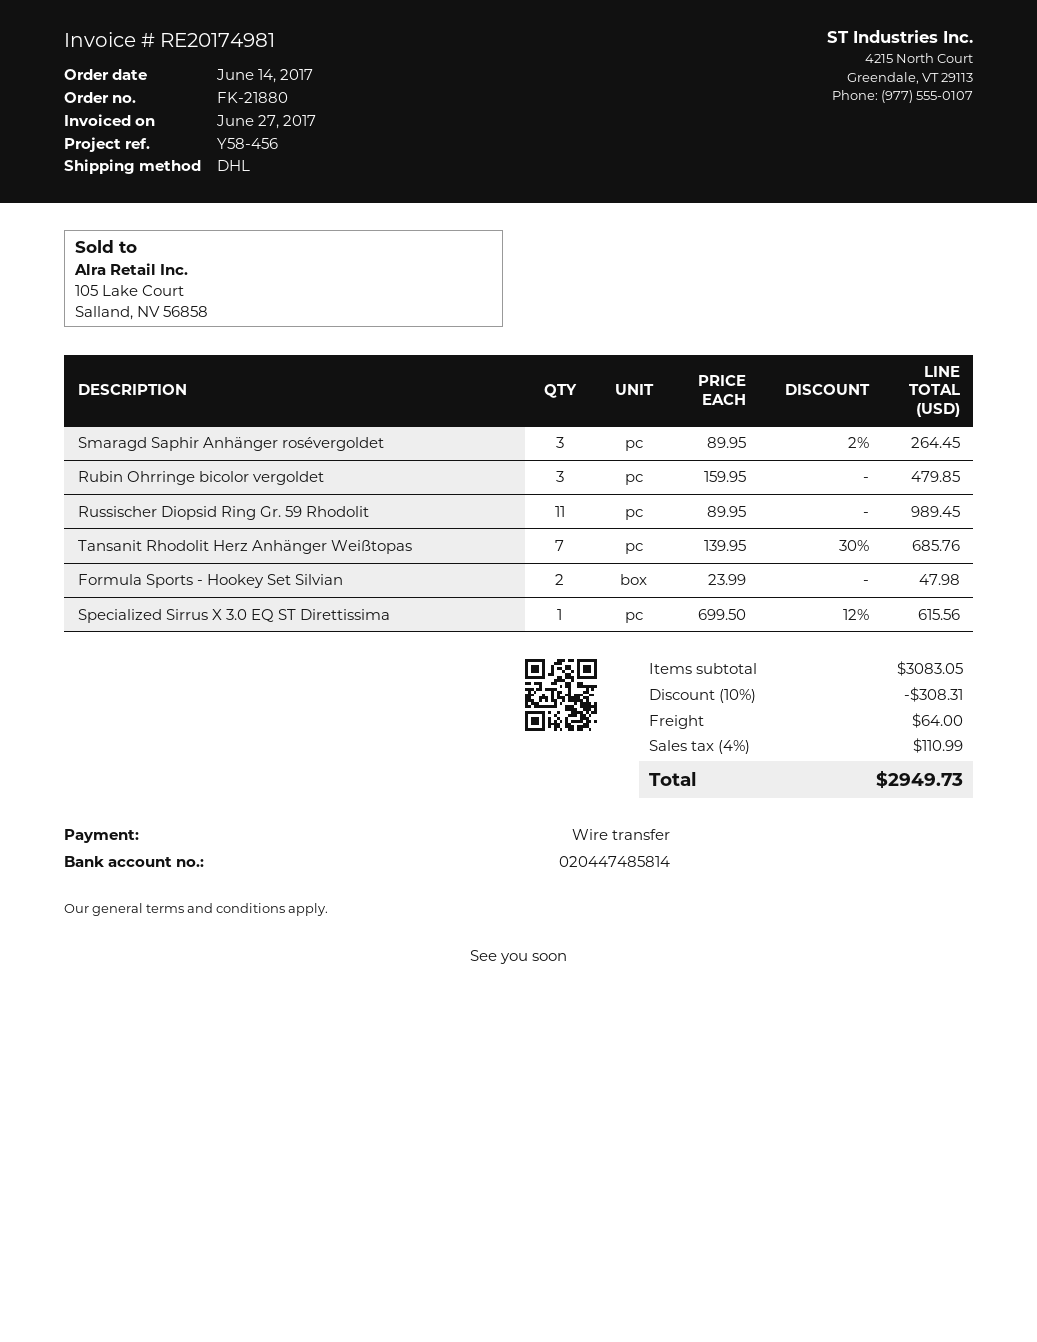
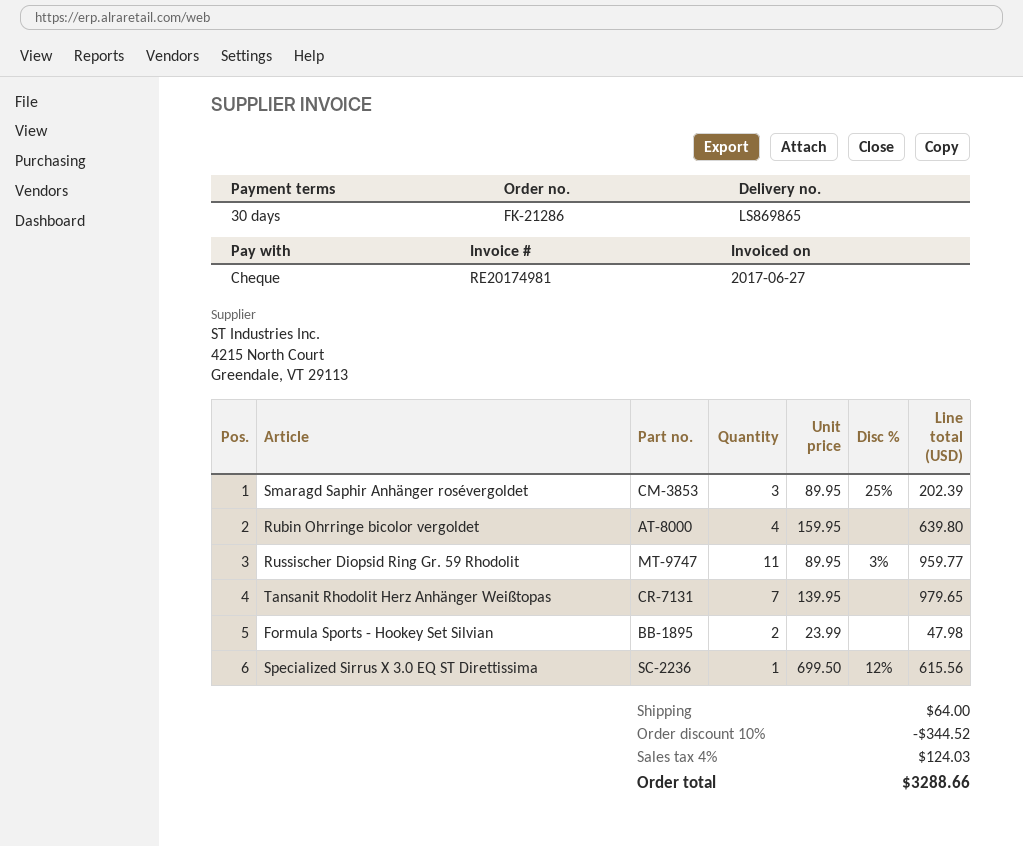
order number: FK-21880 -> FK-21286
payment method: bank transfer -> cheque
Smaragd Saphir Anhänger rosévergoldet: 3 x 89.95 - 2% = 264.45 -> 3 x 89.95 - 25% = 202.39
Rubin Ohrringe bicolor vergoldet: 3 x 159.95 = 479.85 -> 4 x 159.95 = 639.80
Russischer Diopsid Ring Gr. 59 Rhodolit: 11 x 89.95 = 989.45 -> 11 x 89.95 - 3% = 959.77
Tansanit Rhodolit Herz Anhänger Weißtopas: 7 x 139.95 - 30% = 685.76 -> 7 x 139.95 = 979.65
discount: 10% = 308.31 -> 10% = 344.52
tax: 4% = 110.99 -> 4% = 124.03
total: 2949.73 -> 3288.66

